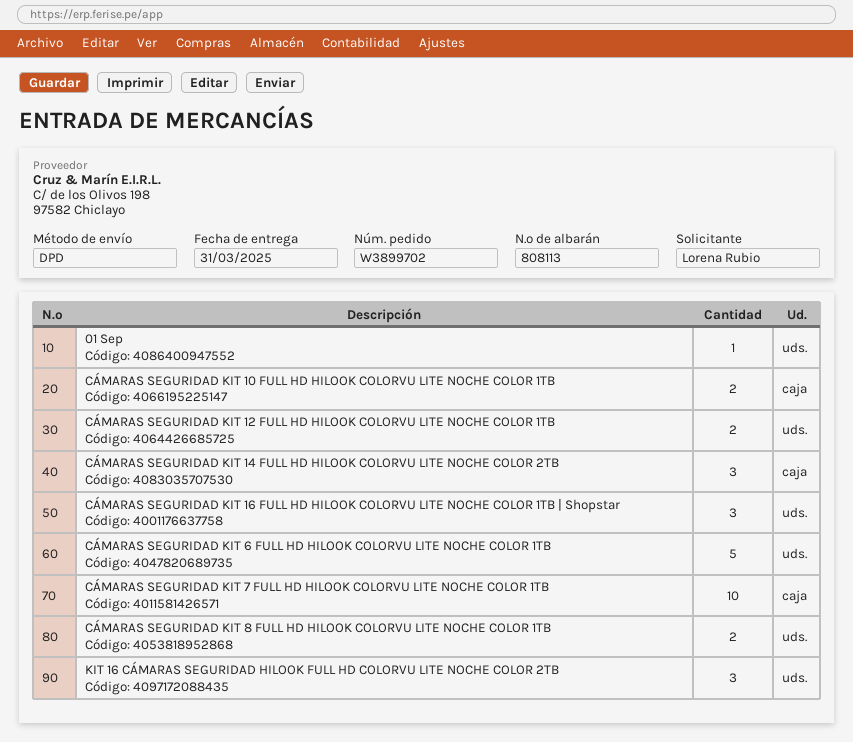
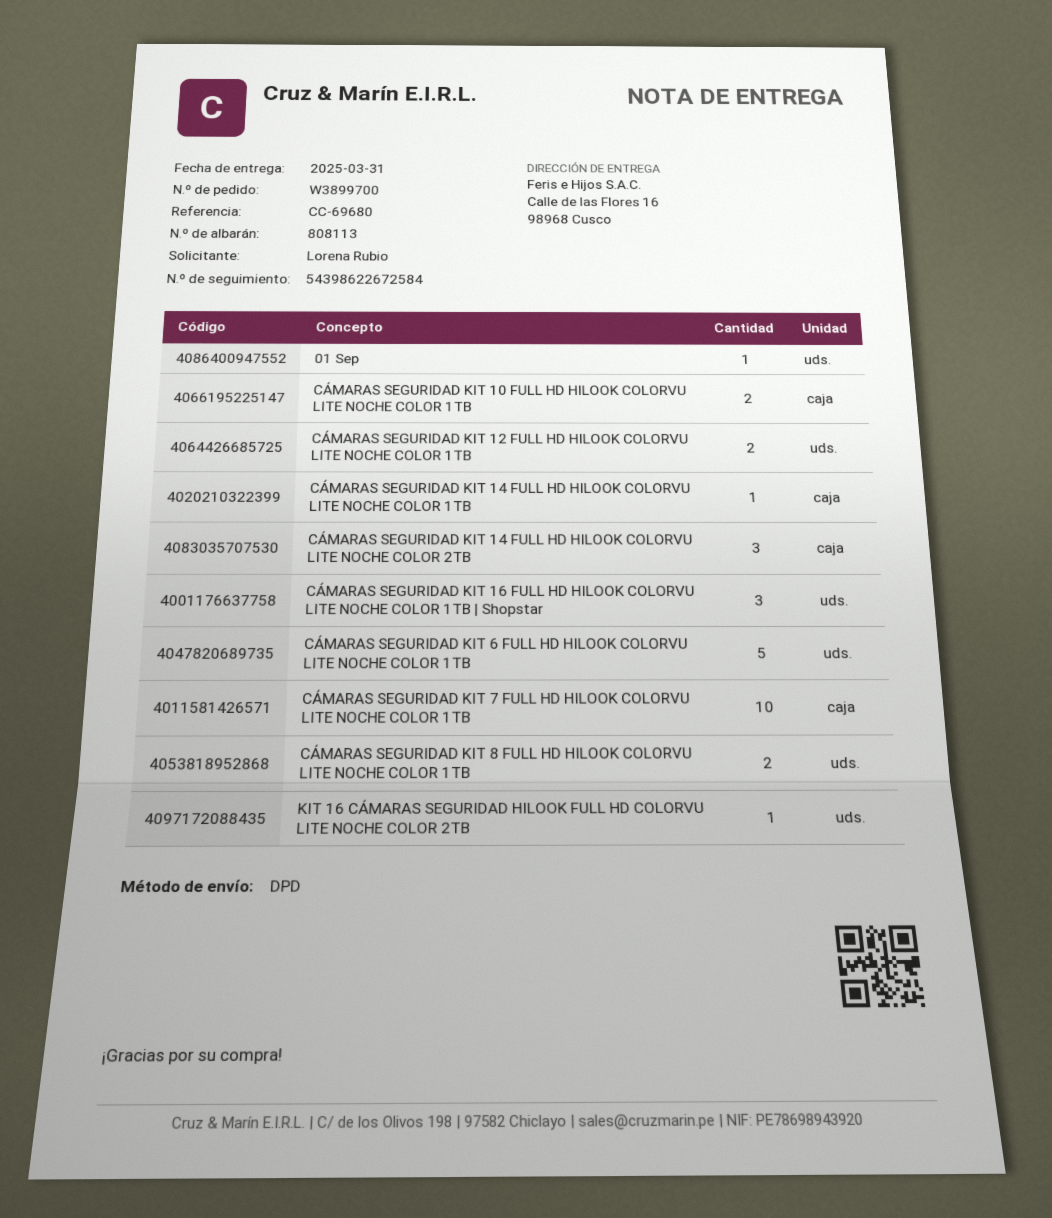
order number: W3899702 -> W3899700
KIT 16 CÁMARAS SEGURIDAD HILOOK FULL HD COLORVU LITE NOCHE COLOR 2TB: 3 -> 1
CÁMARAS SEGURIDAD KIT 14 FULL HD HILOOK COLORVU LITE NOCHE COLOR 1TB: none -> 1

